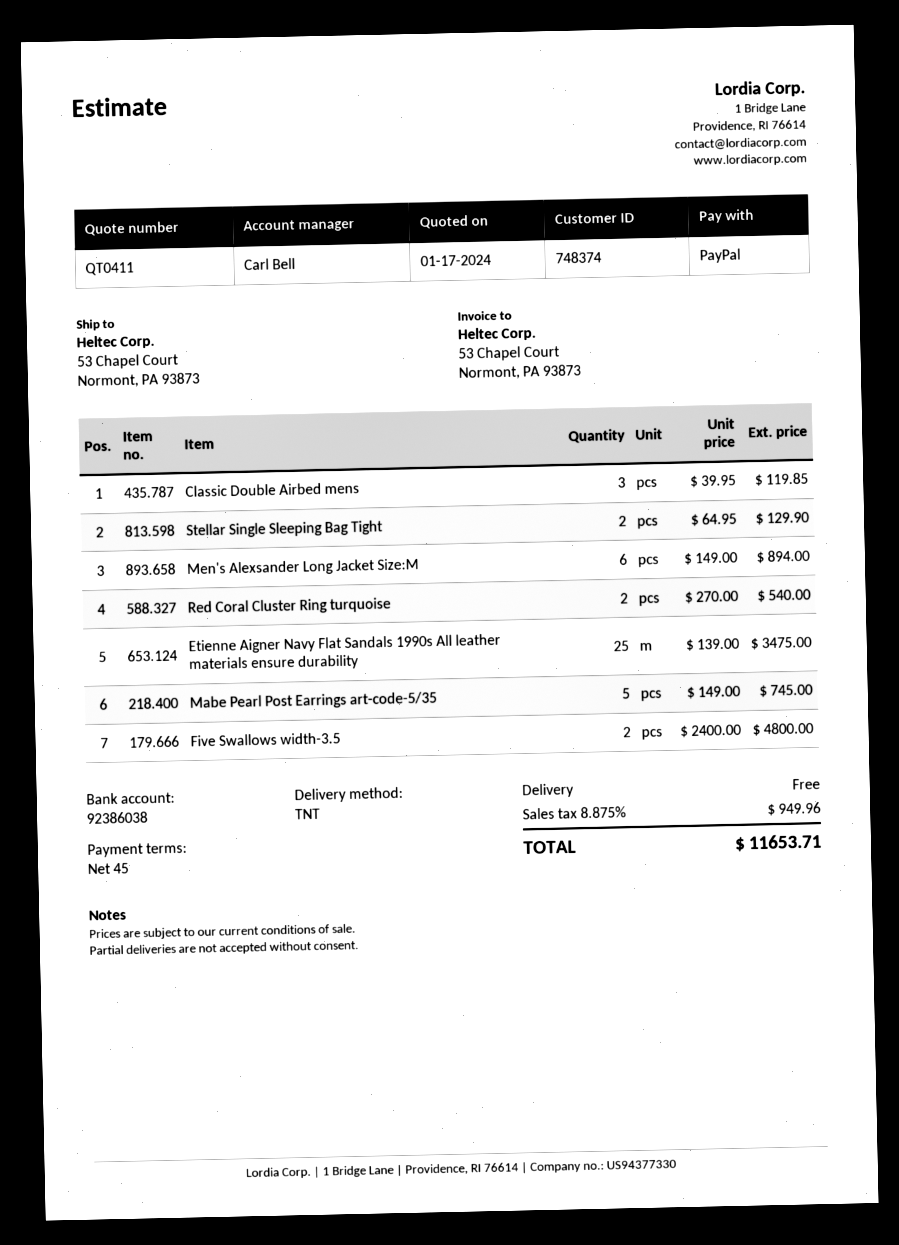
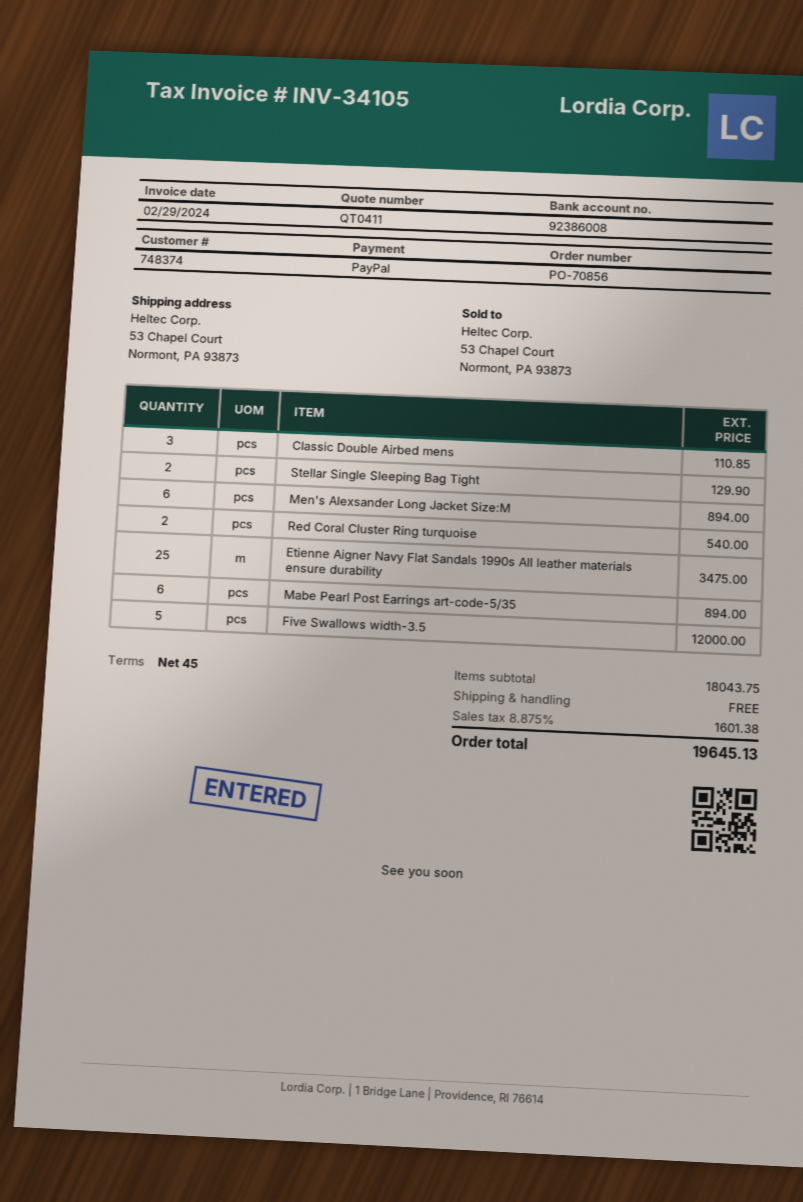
bank account: 92386038 -> 92386008
Classic Double Airbed mens: 3 for 119.85 -> 3 for 110.85
Mabe Pearl Post Earrings art-code-5/35: 5 for 745.00 -> 6 for 894.00
Five Swallows width-3.5: 2 for 4800.00 -> 5 for 12000.00
tax: 8.875% = 949.96 -> 8.875% = 1601.38
total: 11653.71 -> 19645.13

